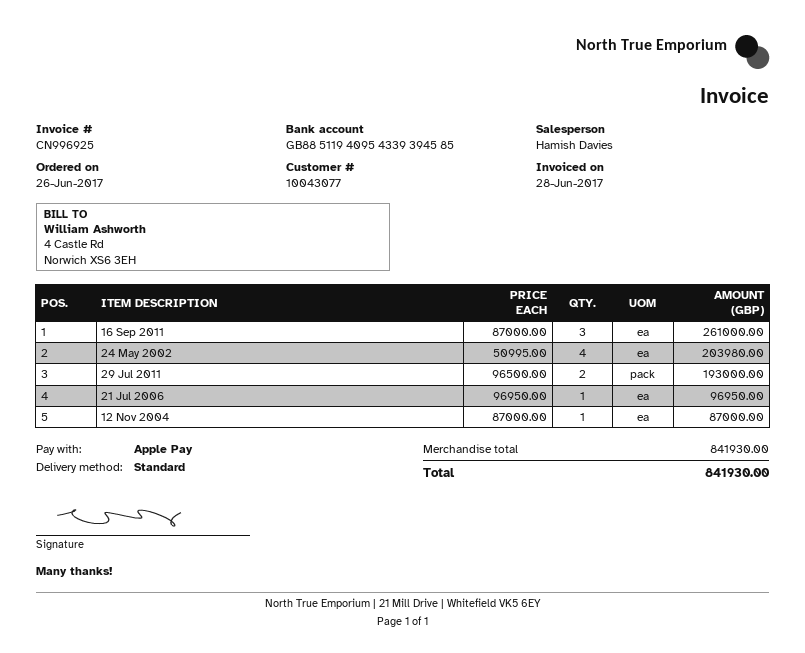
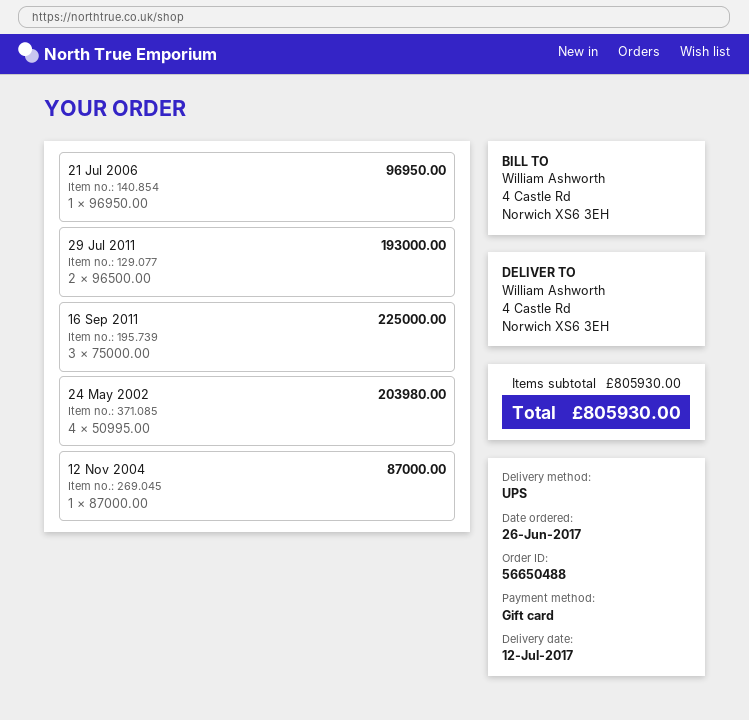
payment method: Apple Pay -> gift card
shipping method: standard -> UPS
16 Sep 2011: 3 x 87000.00 = 261000.00 -> 3 x 75000.00 = 225000.00
subtotal: 841930.00 -> 805930.00
total: 841930.00 -> 805930.00

